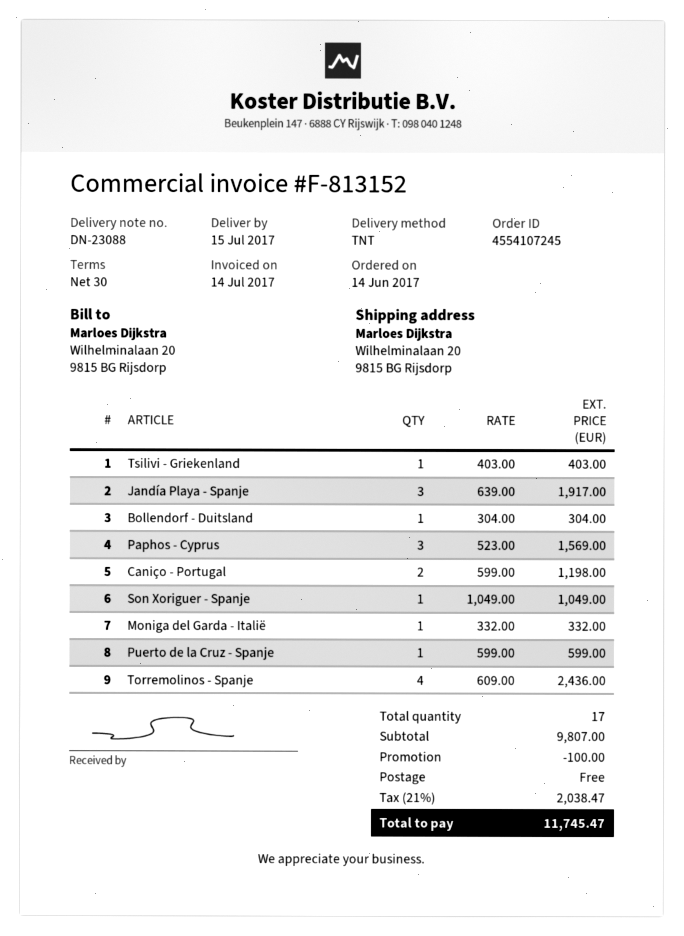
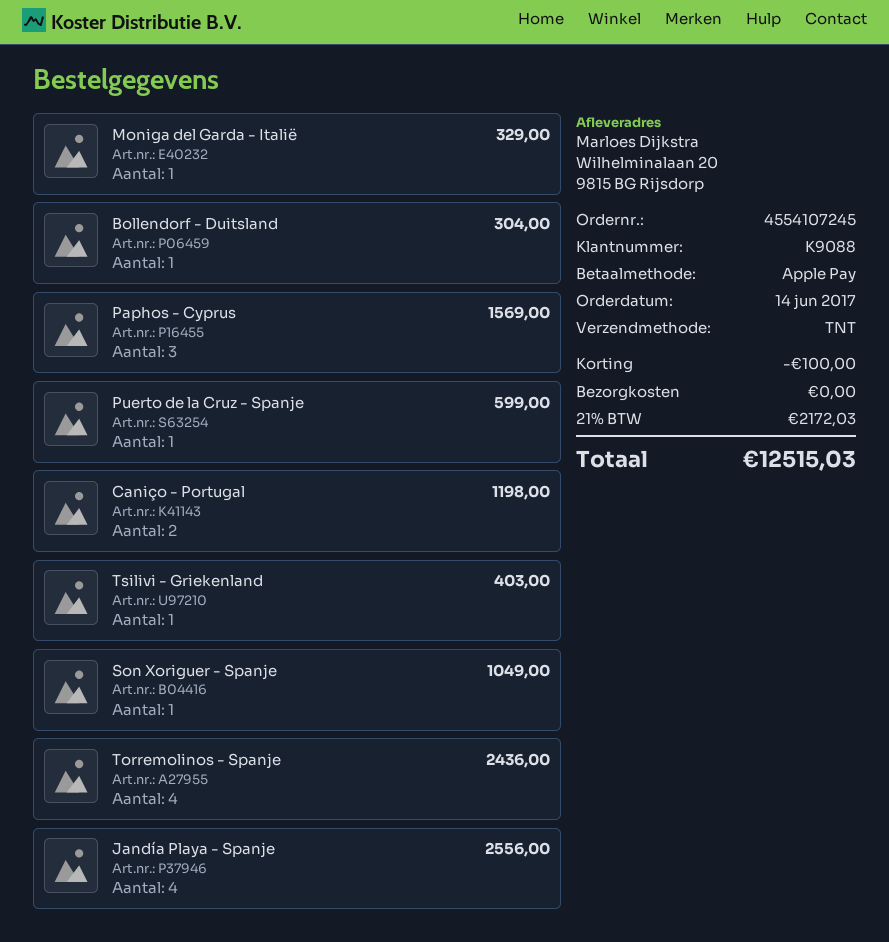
Jandía Playa - Spanje: 3 for 1917.00 -> 4 for 2556.00
Moniga del Garda - Italië: 1 for 332.00 -> 1 for 329.00
tax: 21% = 2038.47 -> 21% = 2172.03
total: 11745.47 -> 12515.03

